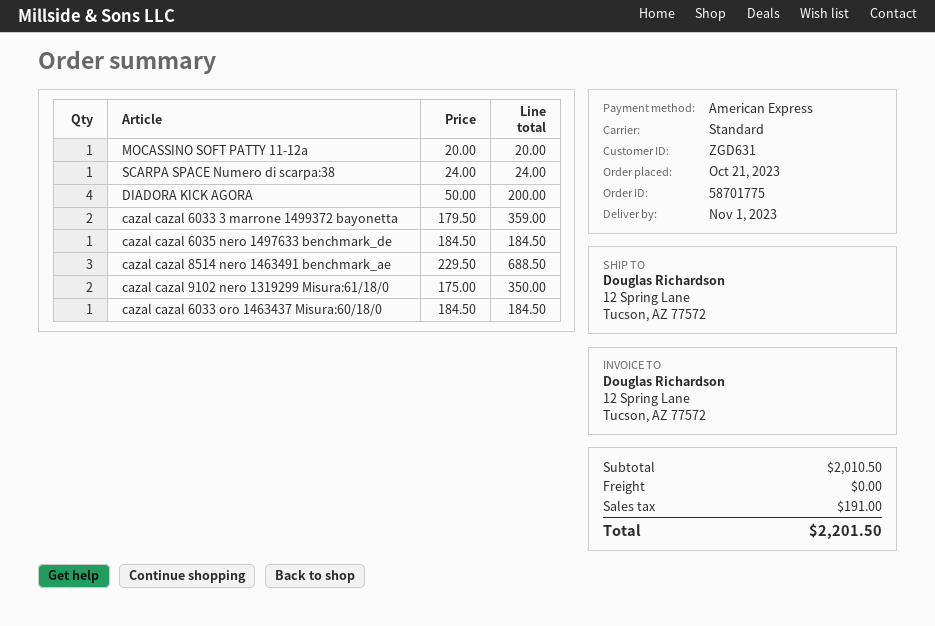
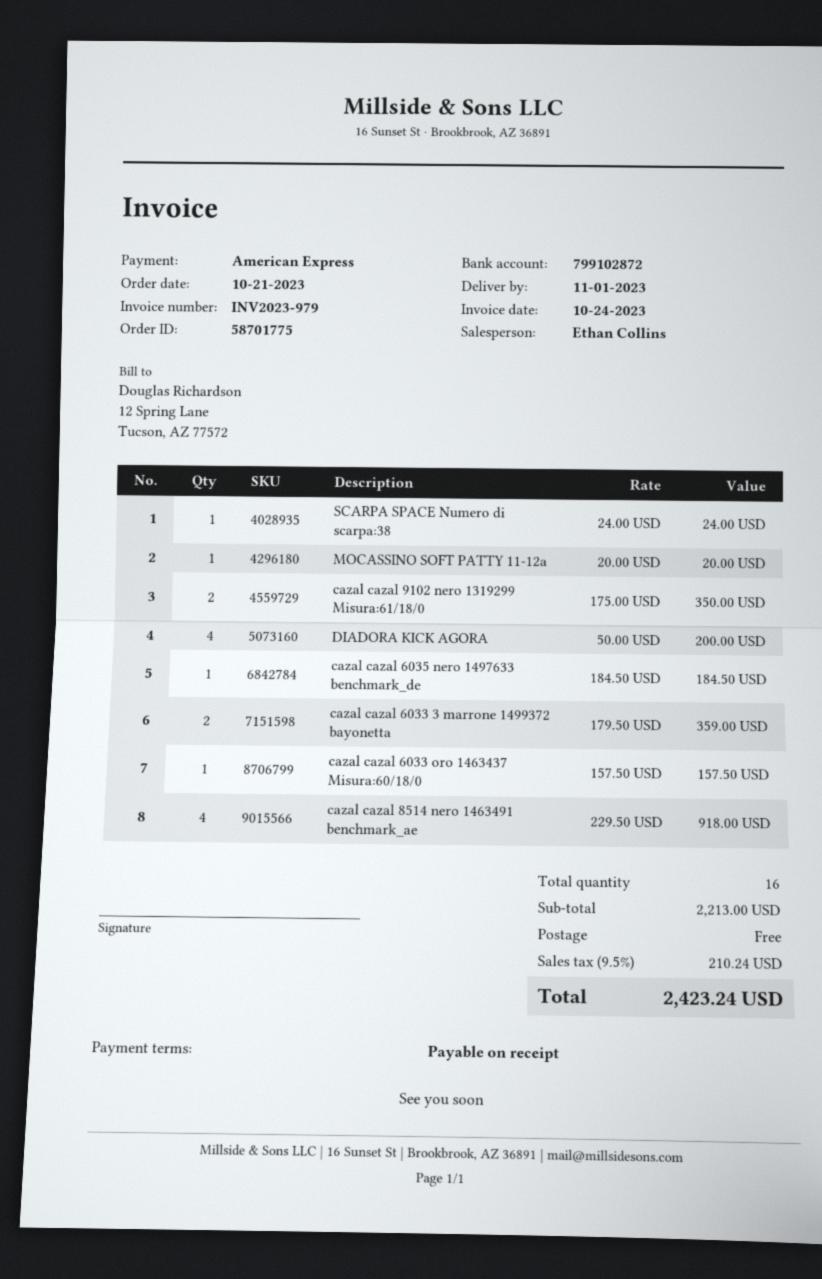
cazal cazal 8514 nero 1463491 benchmark_ae: 3 x 229.50 = 688.50 -> 4 x 229.50 = 918.00
cazal cazal 6033 oro 1463437 Misura:60/18/0: 1 x 184.50 = 184.50 -> 1 x 157.50 = 157.50
subtotal: 2010.50 -> 2213.00
tax: 191.00 -> 210.24
total: 2201.50 -> 2423.24

